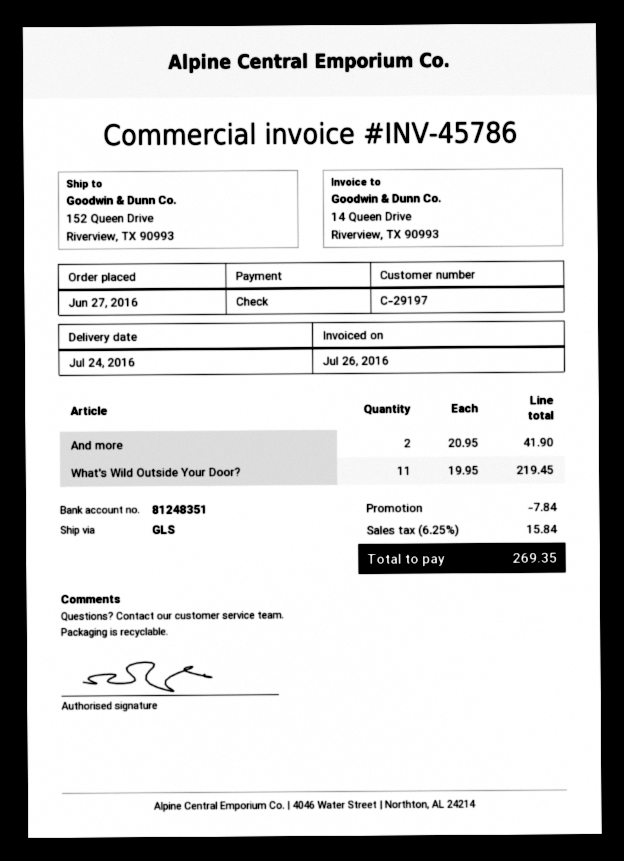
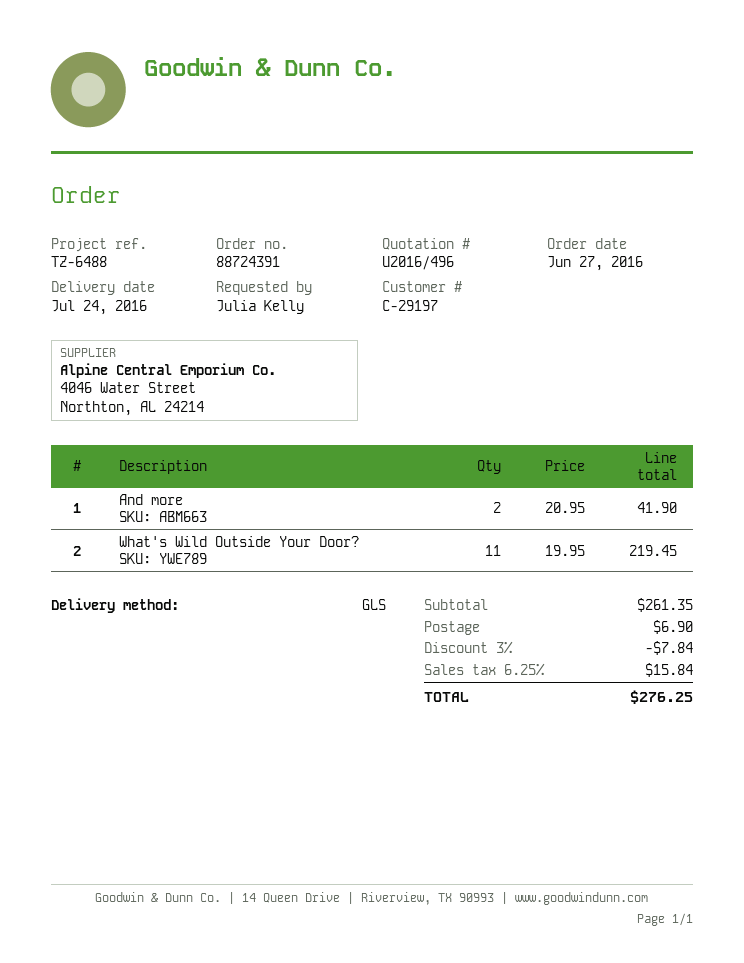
shipping: none -> 6.90
total: 269.35 -> 276.25

